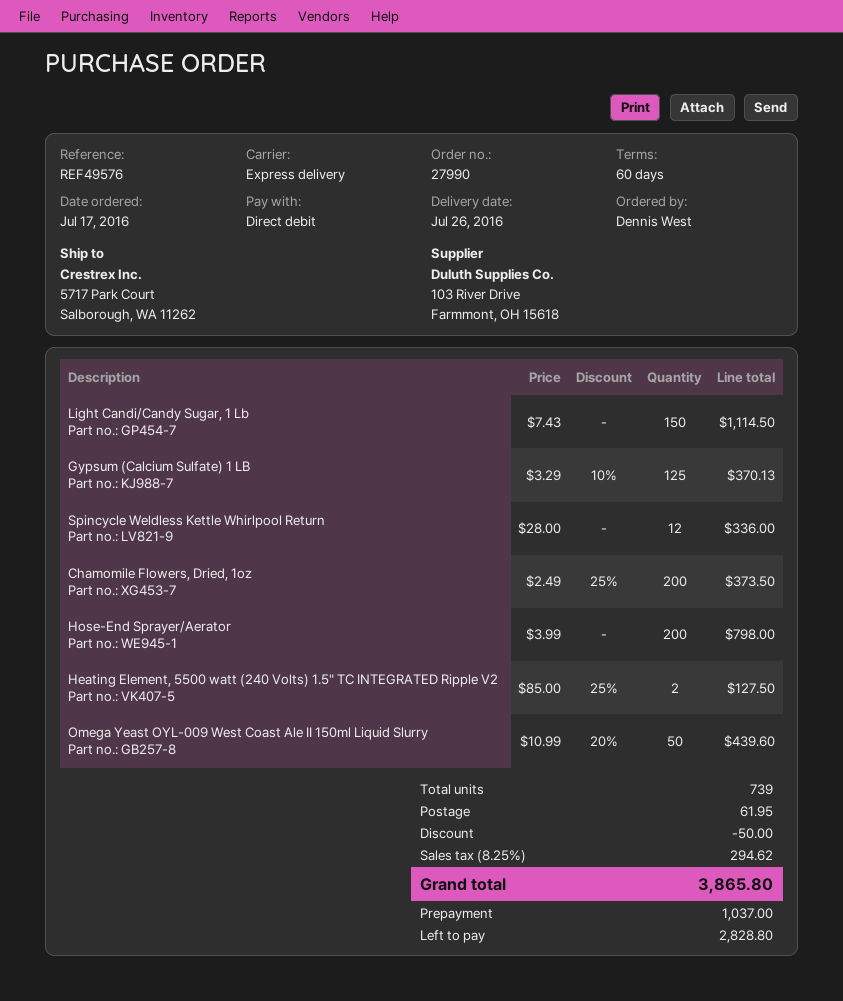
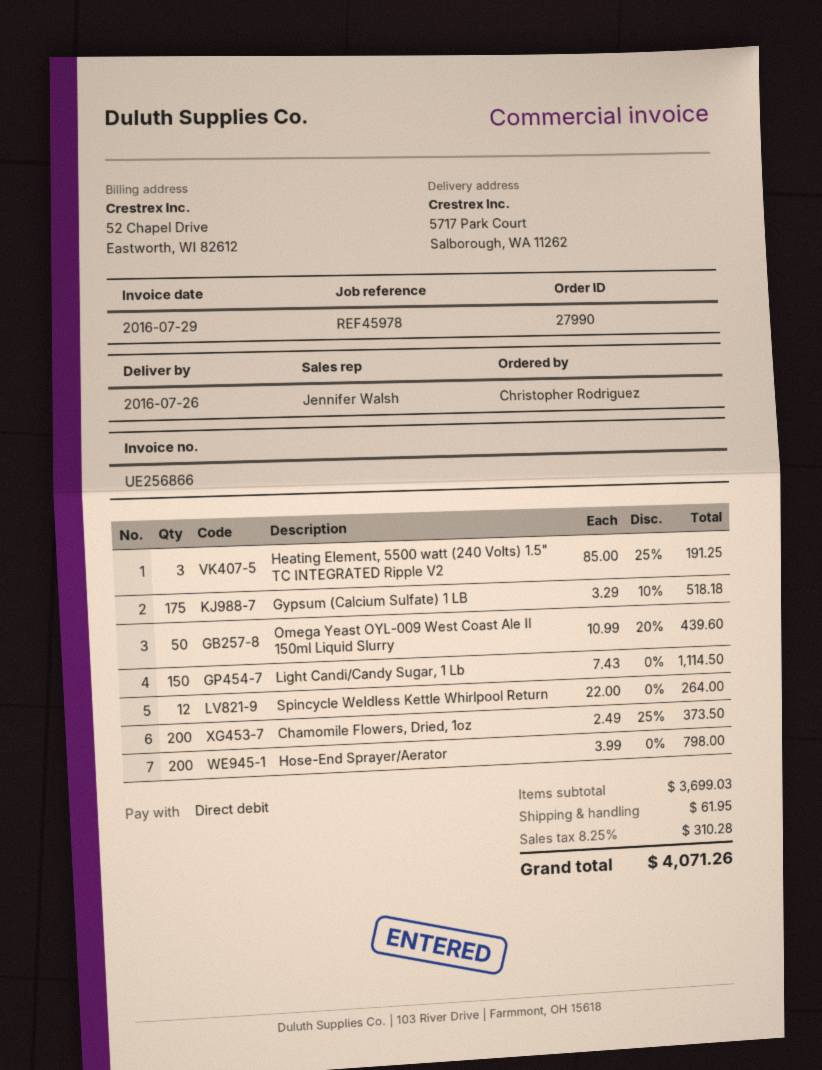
reference: REF49576 -> REF45978
ordered by: Dennis West -> Christopher Rodriguez
Gypsum (Calcium Sulfate) 1 LB: 125 x 3.29 - 10% = 370.13 -> 175 x 3.29 - 10% = 518.18
Spincycle Weldless Kettle Whirlpool Return: 12 x 28.00 = 336.00 -> 12 x 22.00 = 264.00
Heating Element, 5500 watt (240 Volts) 1.5" TC INTEGRATED Ripple V2: 2 x 85.00 - 25% = 127.50 -> 3 x 85.00 - 25% = 191.25
discount: 50.00 -> none
tax: 8.25% = 294.62 -> 8.25% = 310.28
total: 3865.80 -> 4071.26

